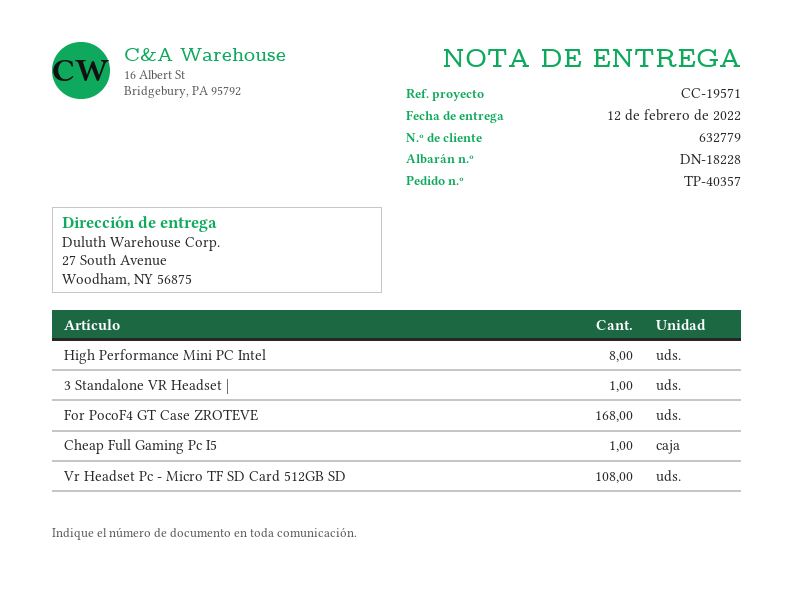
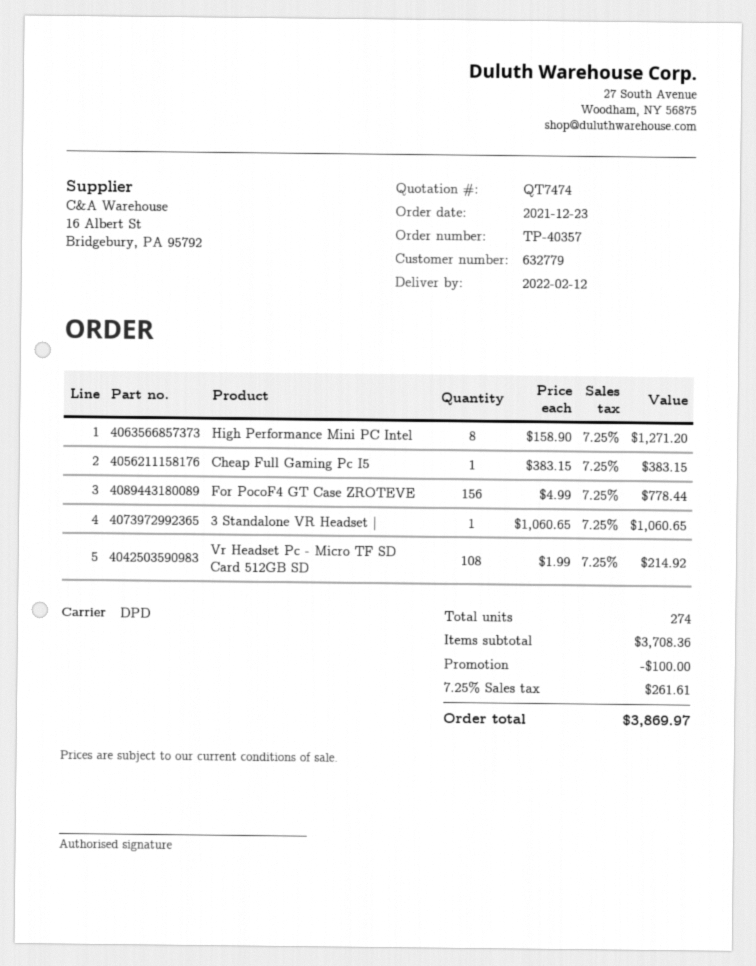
For PocoF4 GT Case ZROTEVE: 168 -> 156

